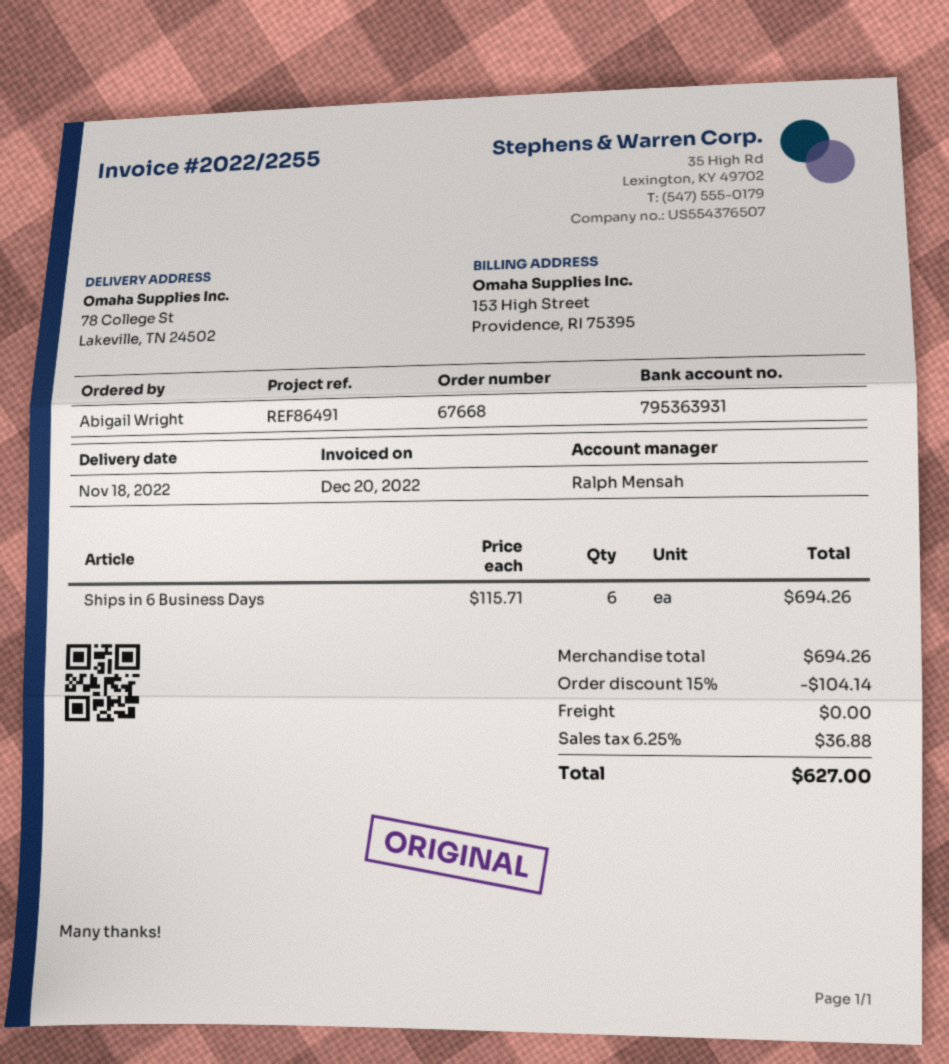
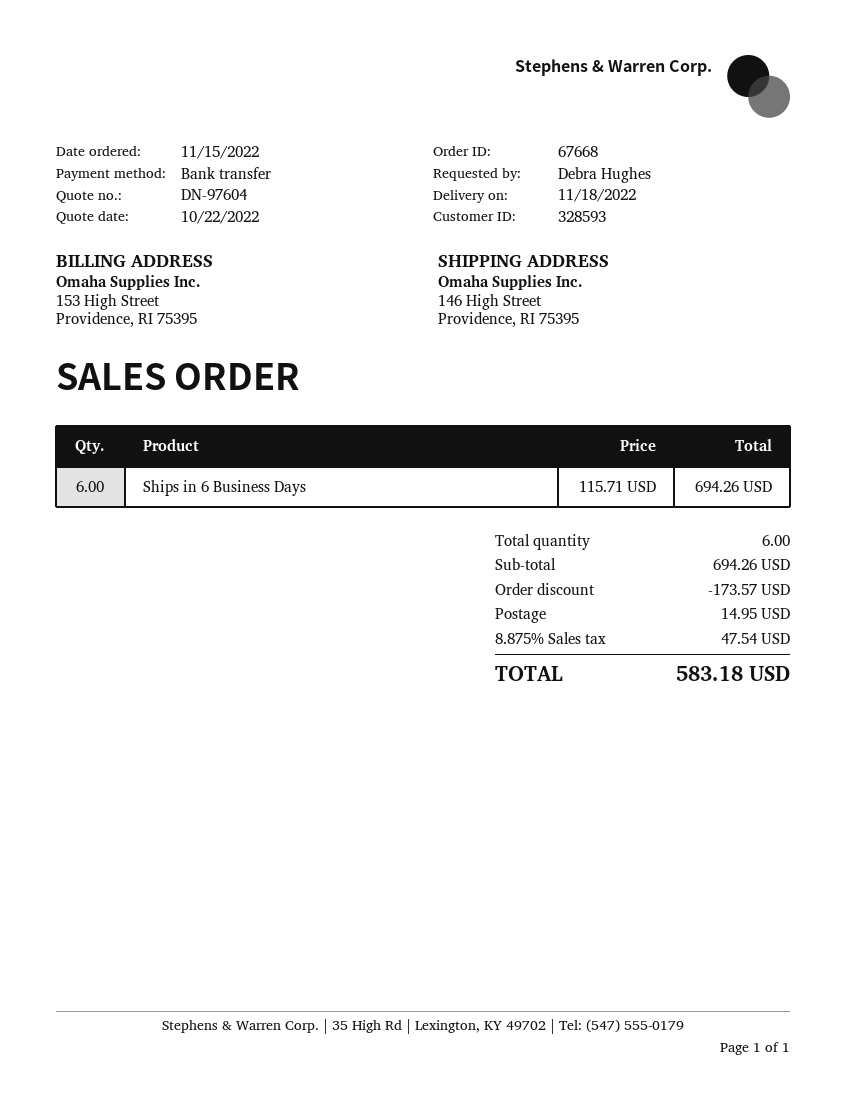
ordered by: Abigail Wright -> Debra Hughes
ship to: 78 College St, Lakeville, TN 24502 -> 146 High Street, Providence, RI 75395
discount: 104.14 -> 173.57
shipping: 0.00 -> 14.95
tax: 6.25% = 36.88 -> 8.875% = 47.54
total: 627.00 -> 583.18

